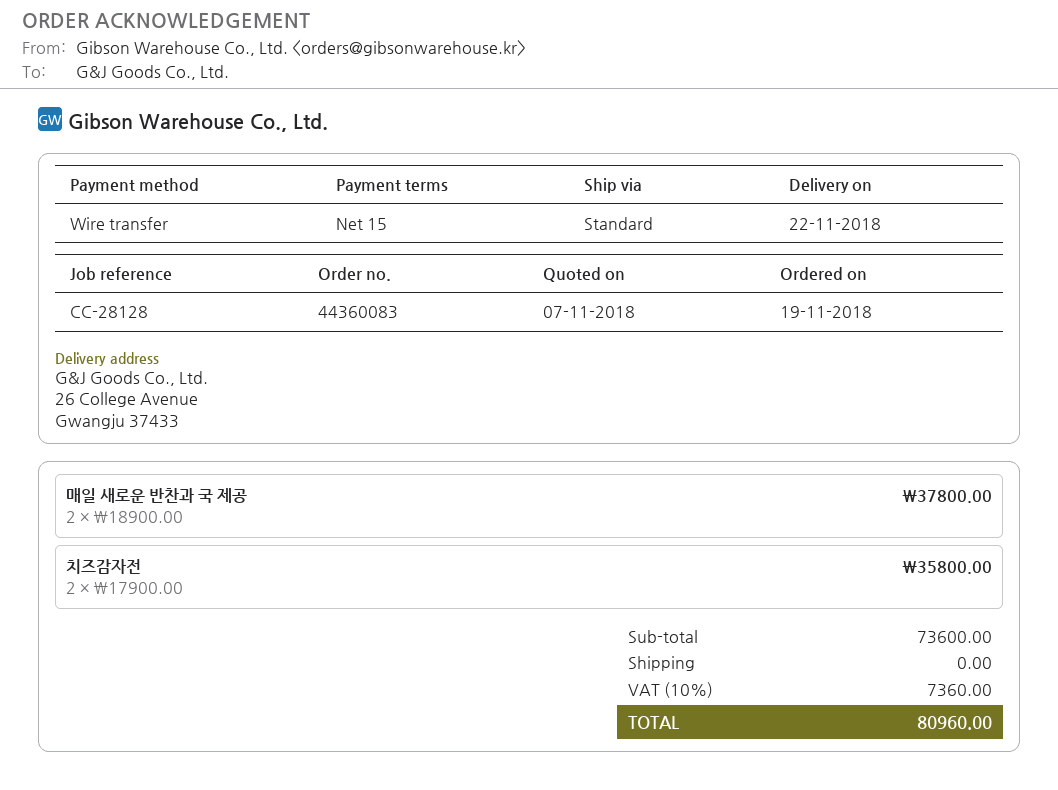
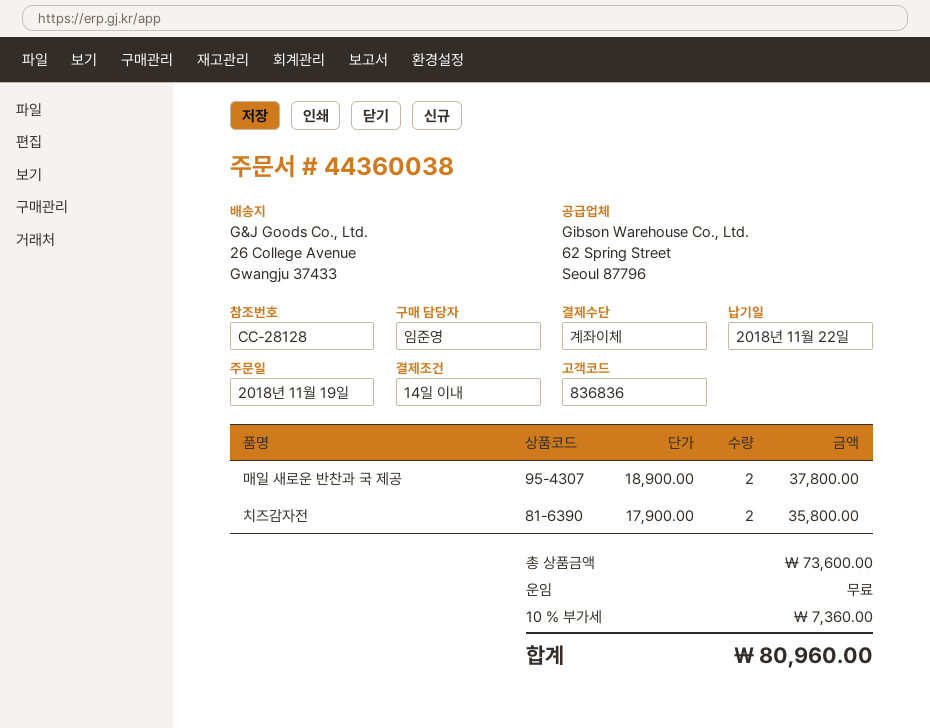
order number: 44360083 -> 44360038
payment terms: 15 days -> 14 days

